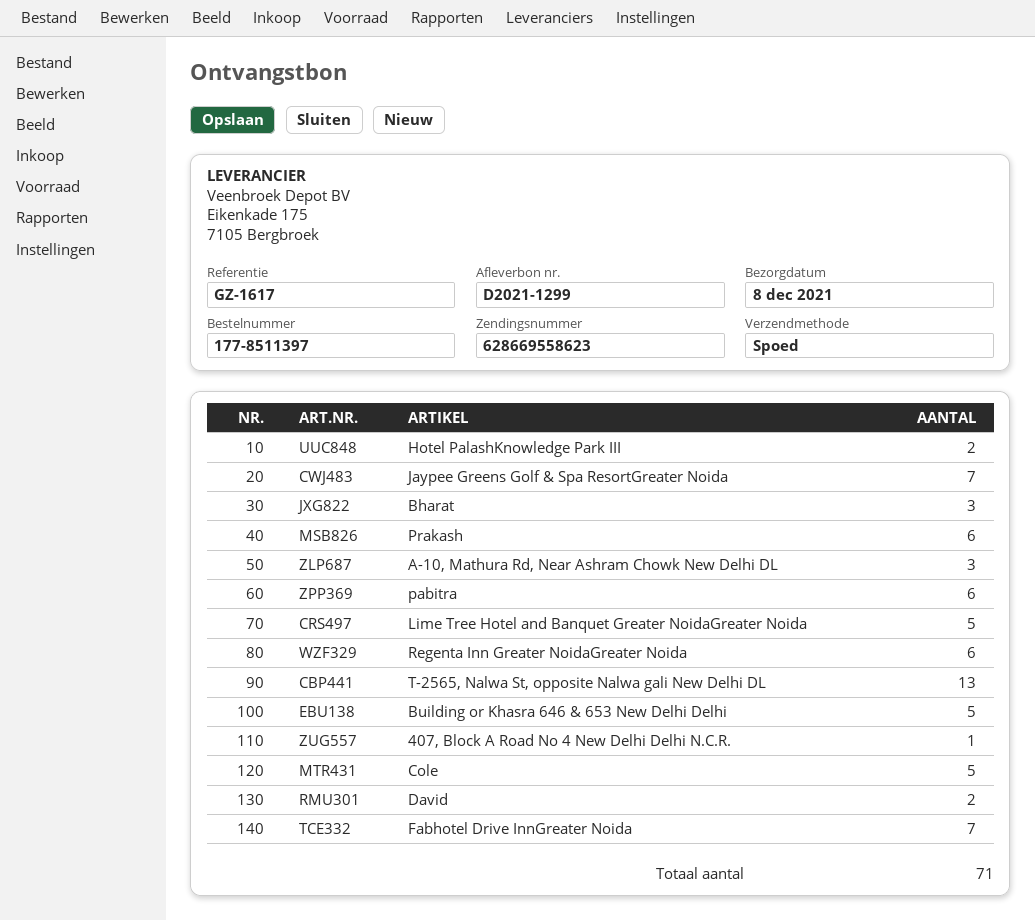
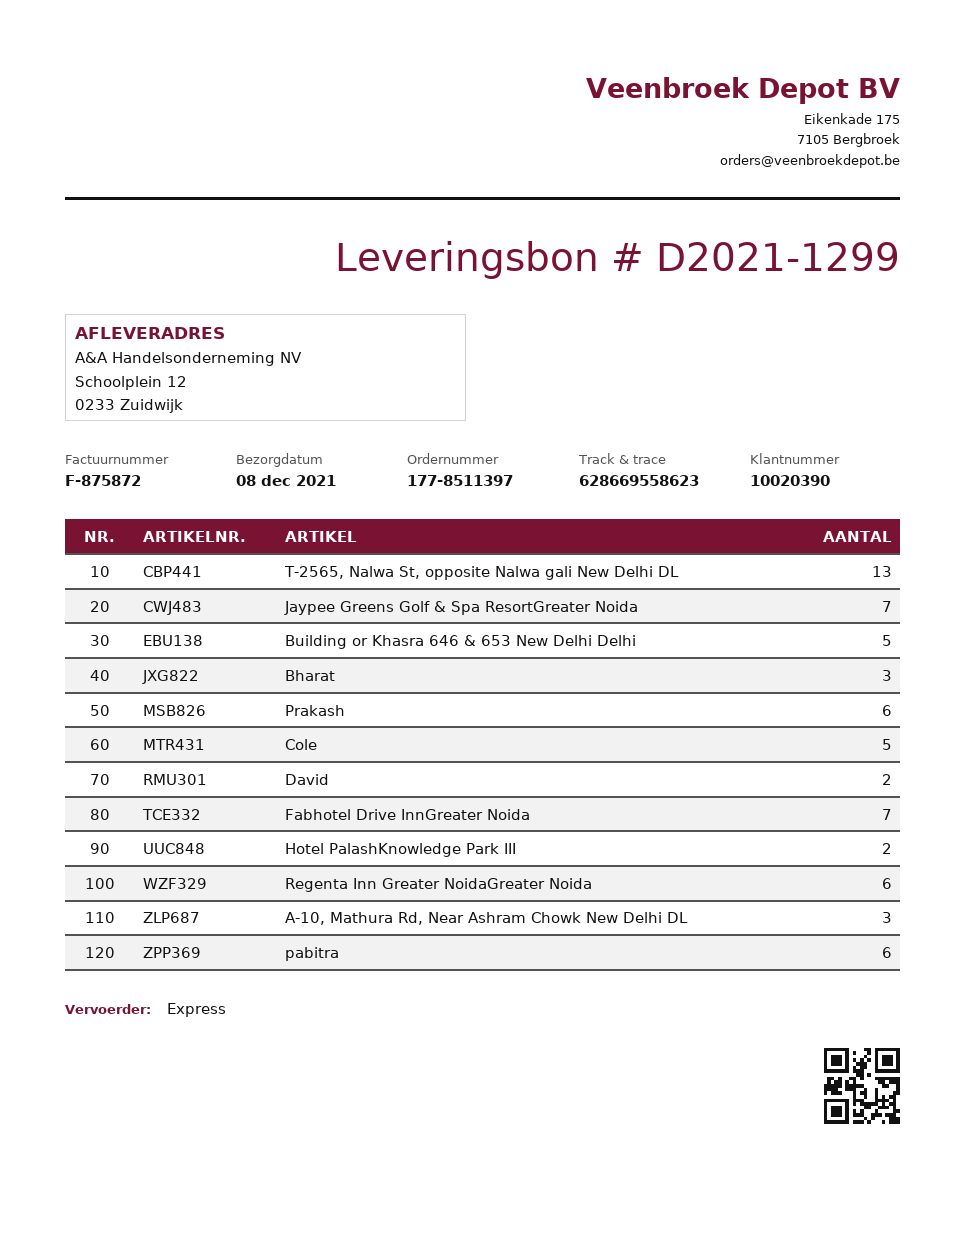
Lime Tree Hotel and Banquet Greater NoidaGreater Noida: 5 -> none
407, Block A Road No 4 New Delhi Delhi N.C.R.: 1 -> none

